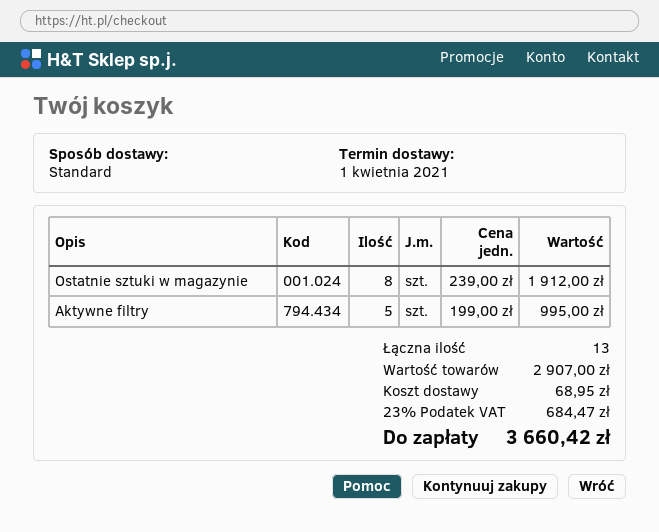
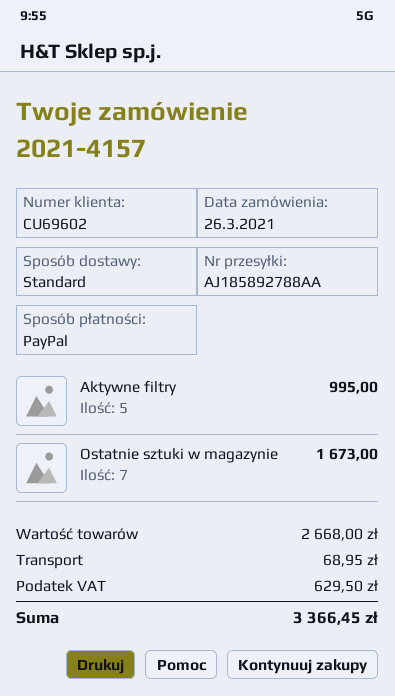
Ostatnie sztuki w magazynie: 8 for 1912.00 -> 7 for 1673.00
subtotal: 2907.00 -> 2668.00
tax: 684.47 -> 629.50
total: 3660.42 -> 3366.45

